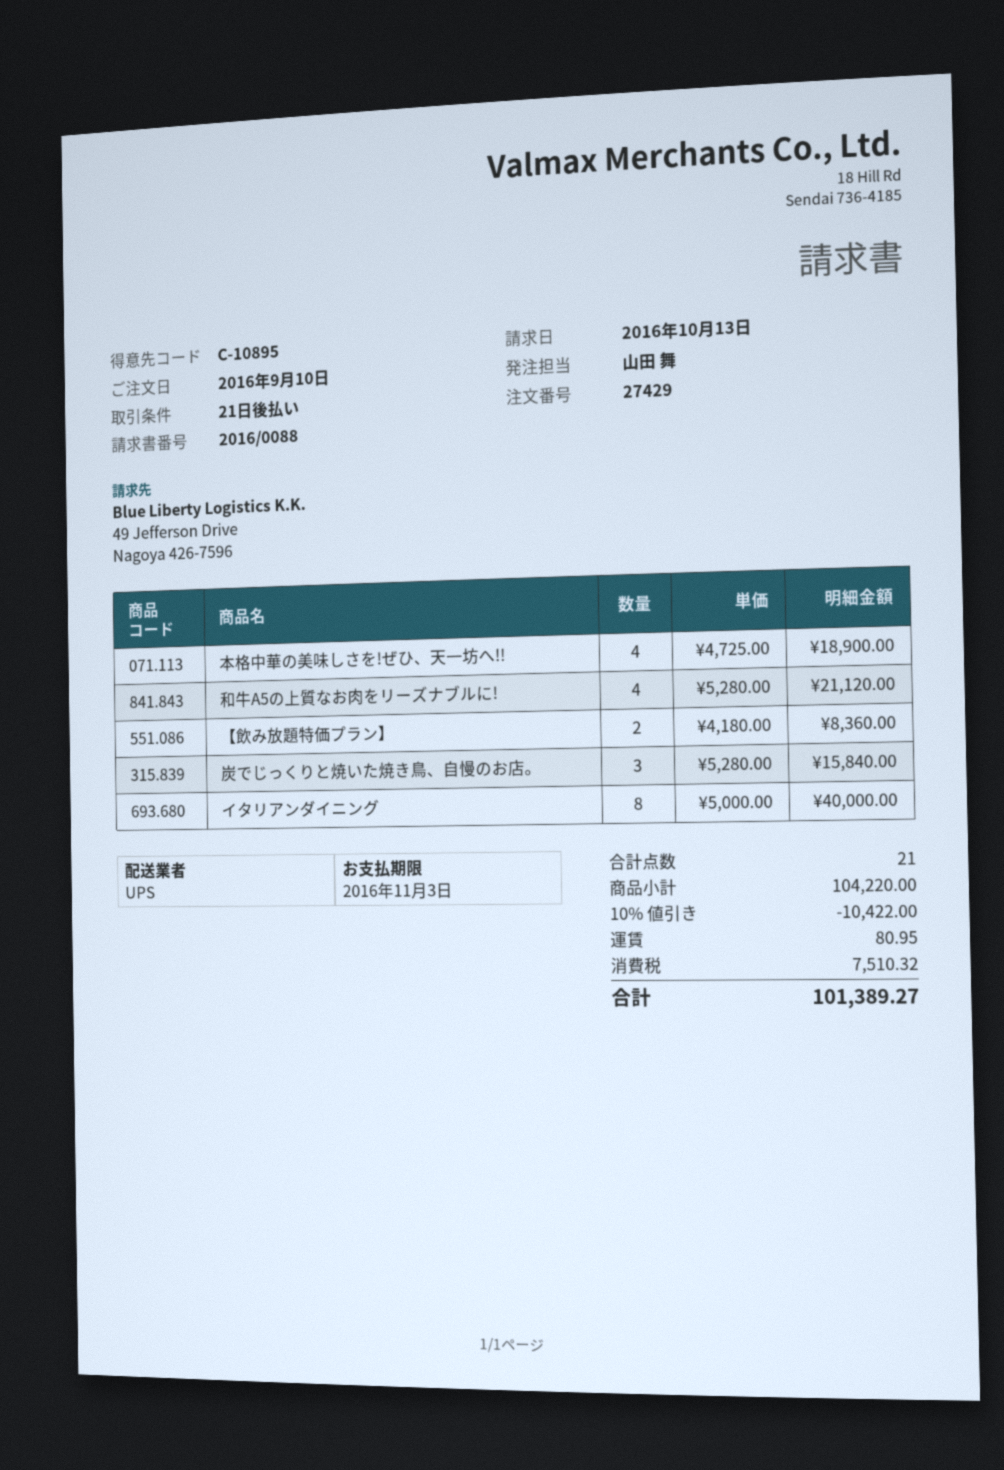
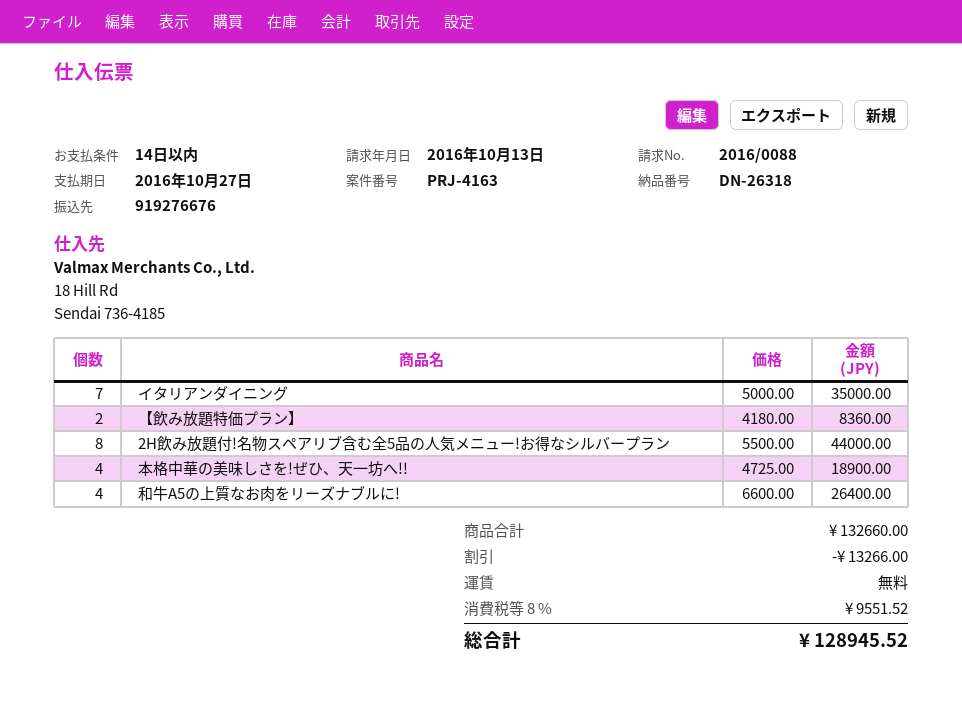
payment terms: 21 days -> 14 days
due date: 2016-11-03 -> 2016-10-27
和牛A5の上質なお肉をリーズナブルに!: 4 x 5280.00 = 21120.00 -> 4 x 6600.00 = 26400.00
炭でじっくりと焼いた焼き鳥、自慢のお店。: 3 x 5280.00 = 15840.00 -> none
イタリアンダイニング: 8 x 5000.00 = 40000.00 -> 7 x 5000.00 = 35000.00
2H飲み放題付!名物スペアリブ含む全5品の人気メニュー!お得なシルバープラン: none -> 8 x 5500.00 = 44000.00
subtotal: 104220.00 -> 132660.00
discount: 10422.00 -> 13266.00
shipping: 80.95 -> 0.00
tax: 7510.32 -> 9551.52
total: 101389.27 -> 128945.52

